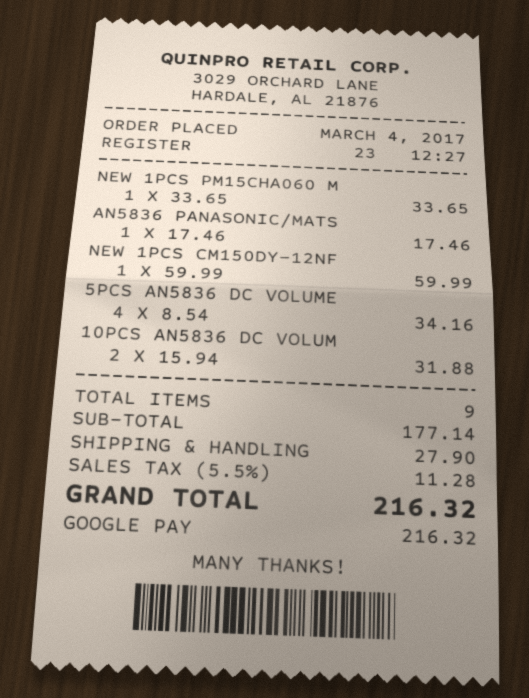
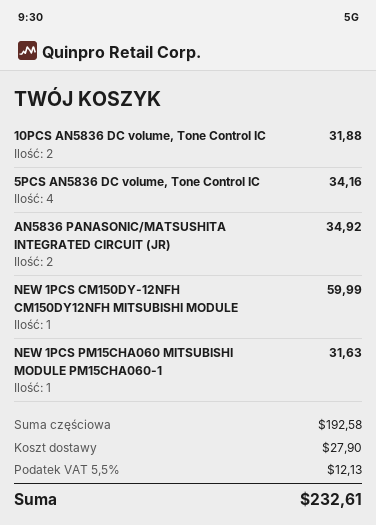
NEW 1PCS PM15CHA060 M: 1 for 33.65 -> 1 for 31.63
AN5836 PANASONIC/MATS: 1 for 17.46 -> 2 for 34.92
subtotal: 177.14 -> 192.58
tax: 5.5% = 11.28 -> 5.5% = 12.13
total: 216.32 -> 232.61

